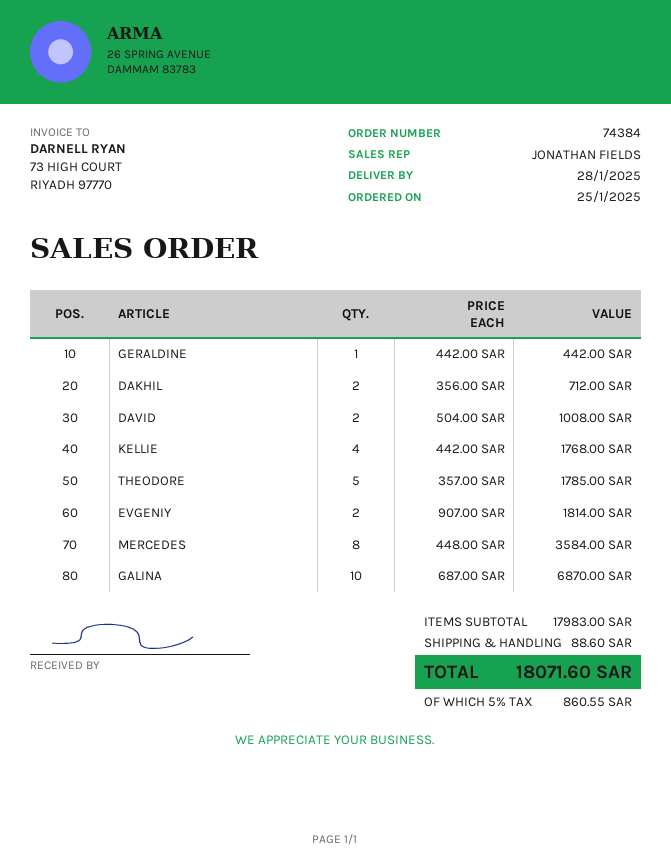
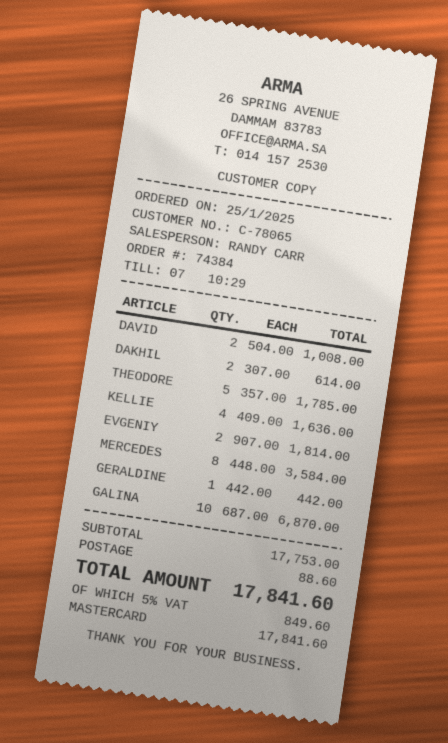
sales rep: JONATHAN FIELDS -> RANDY CARR
DAKHIL: 2 x 356.00 = 712.00 -> 2 x 307.00 = 614.00
KELLIE: 4 x 442.00 = 1768.00 -> 4 x 409.00 = 1636.00
subtotal: 17983.00 -> 17753.00
tax: 5% = 860.55 -> 5% = 849.60
total: 18071.60 -> 17841.60

